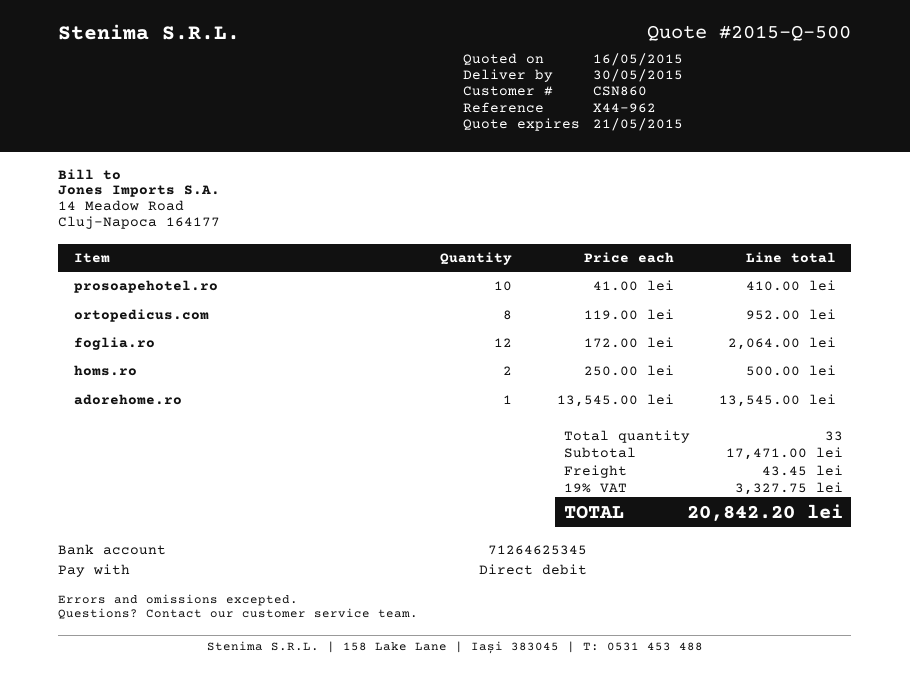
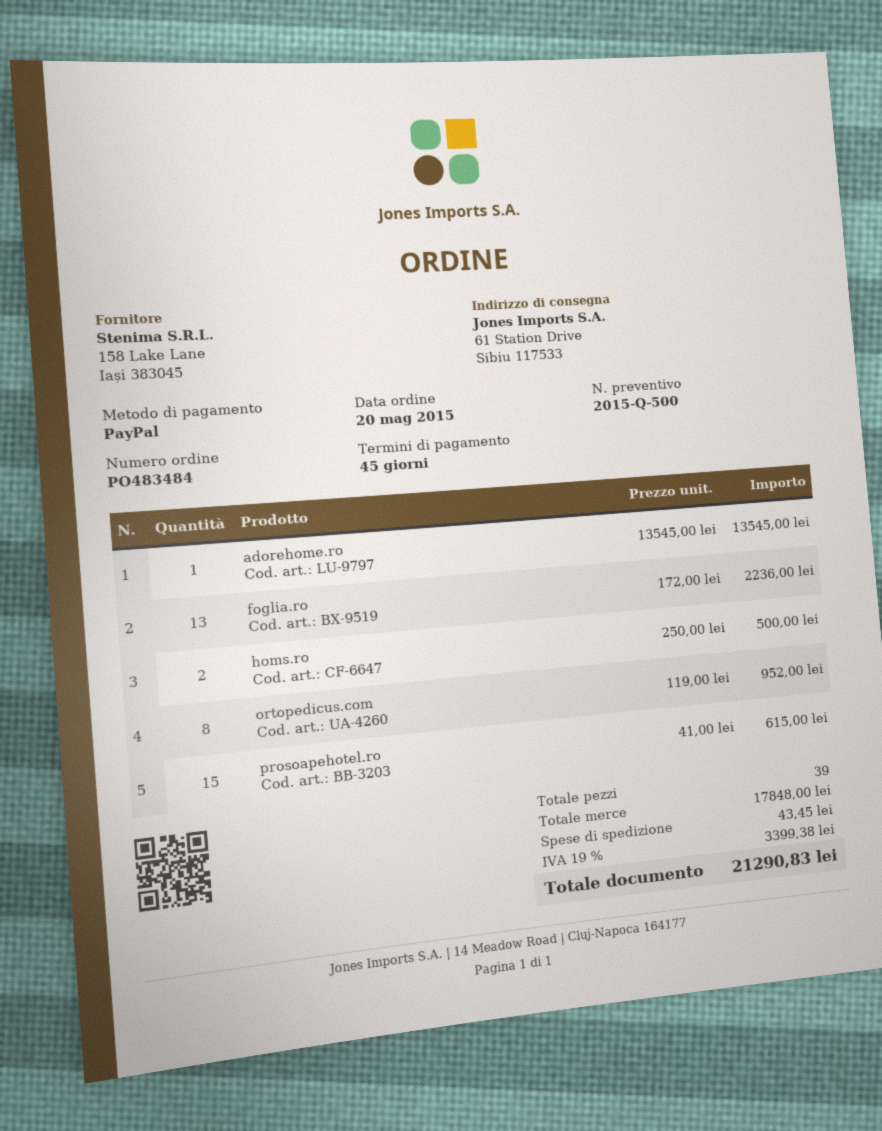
payment method: direct debit -> PayPal
prosoapehotel.ro: 10 x 41.00 = 410.00 -> 15 x 41.00 = 615.00
foglia.ro: 12 x 172.00 = 2064.00 -> 13 x 172.00 = 2236.00
total quantity: 33 -> 39
subtotal: 17471.00 -> 17848.00
tax: 19% = 3327.75 -> 19% = 3399.38
total: 20842.20 -> 21290.83

